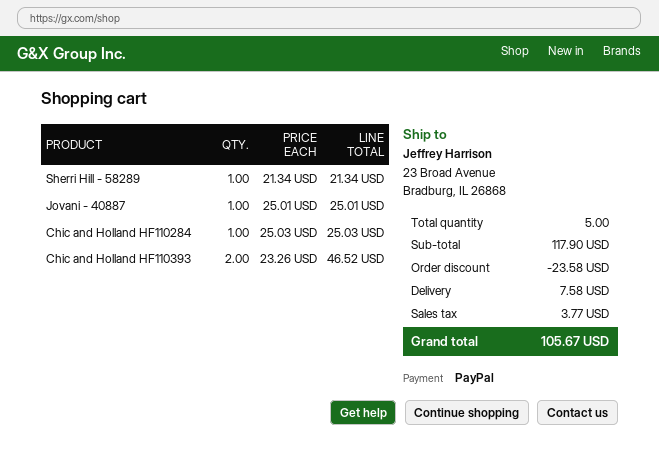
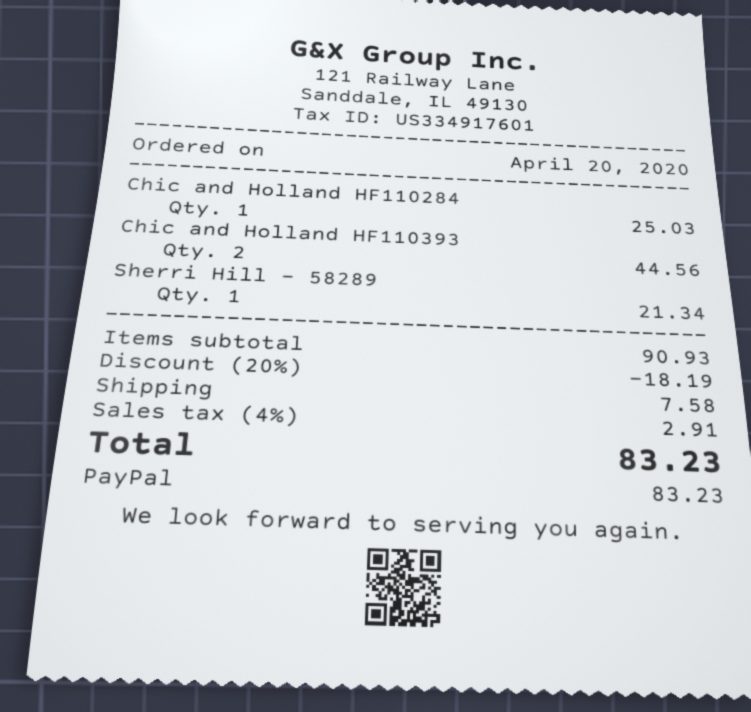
Jovani - 40887: 1 for 25.01 -> none
Chic and Holland HF110393: 2 for 46.52 -> 2 for 44.56
subtotal: 117.90 -> 90.93
discount: 23.58 -> 18.19
tax: 3.77 -> 2.91
total: 105.67 -> 83.23

